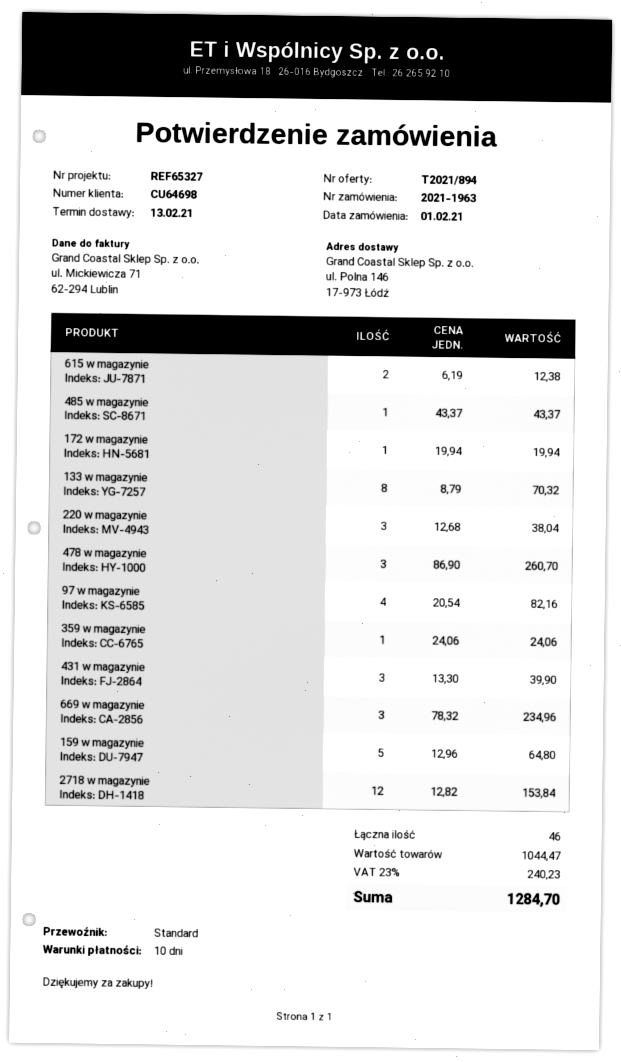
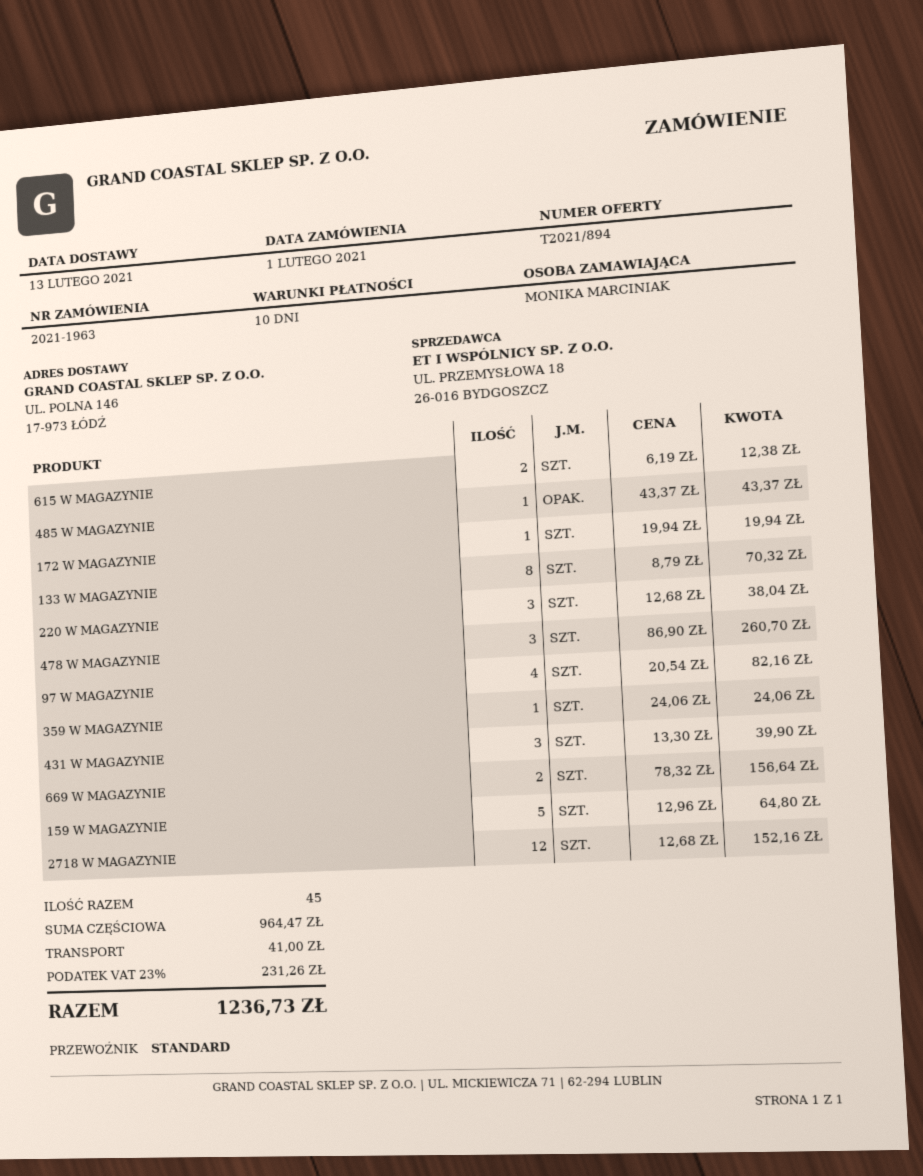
669 w magazynie: 3 x 78.32 = 234.96 -> 2 x 78.32 = 156.64
2718 w magazynie: 12 x 12.82 = 153.84 -> 12 x 12.68 = 152.16
total quantity: 46 -> 45
subtotal: 1044.47 -> 964.47
shipping: none -> 41.00
tax: 23% = 240.23 -> 23% = 231.26
total: 1284.70 -> 1236.73

